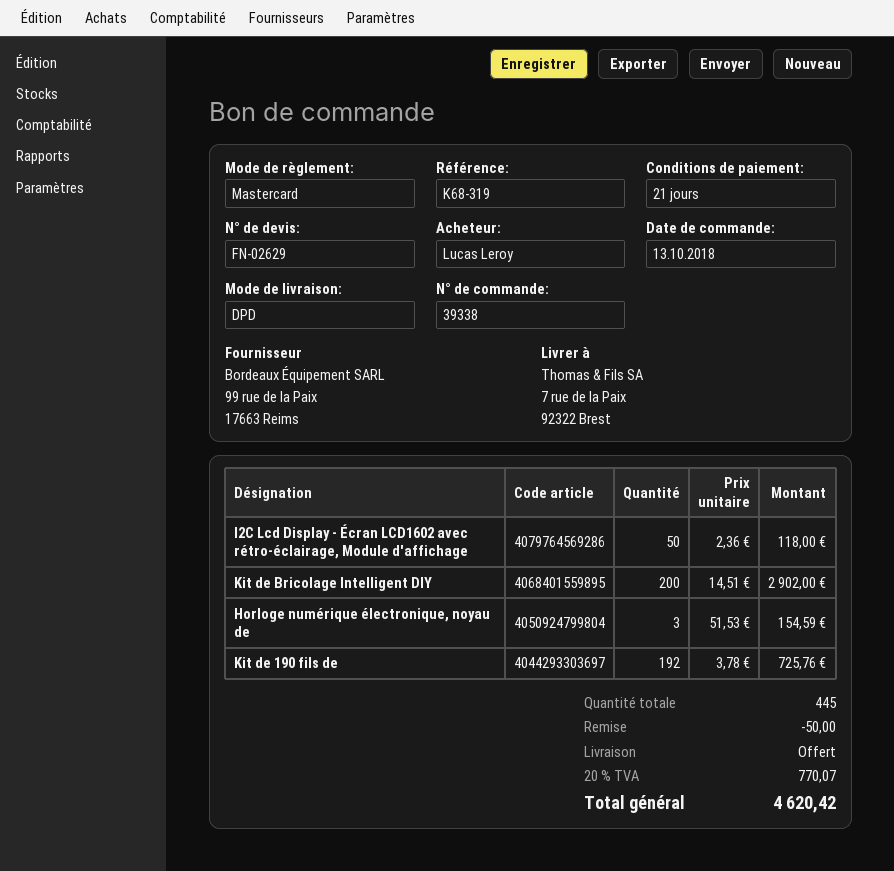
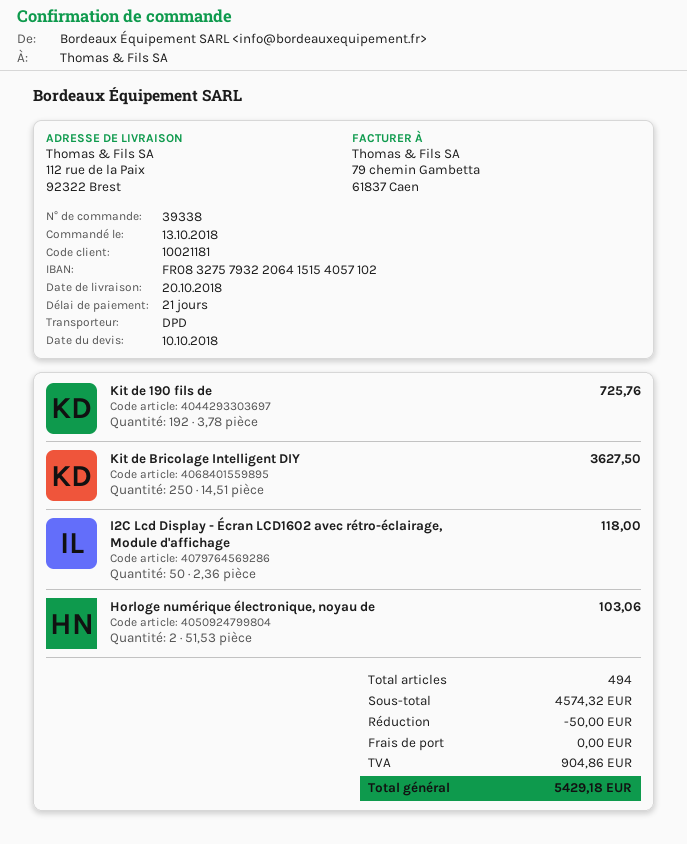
ship to: 7 rue de la Paix, 92322 Brest -> 112 rue de la Paix, 92322 Brest
Kit de Bricolage Intelligent DIY: 200 x 14.51 = 2902.00 -> 250 x 14.51 = 3627.50
Horloge numérique électronique, noyau de: 3 x 51.53 = 154.59 -> 2 x 51.53 = 103.06
total quantity: 445 -> 494
tax: 770.07 -> 904.86
total: 4620.42 -> 5429.18

